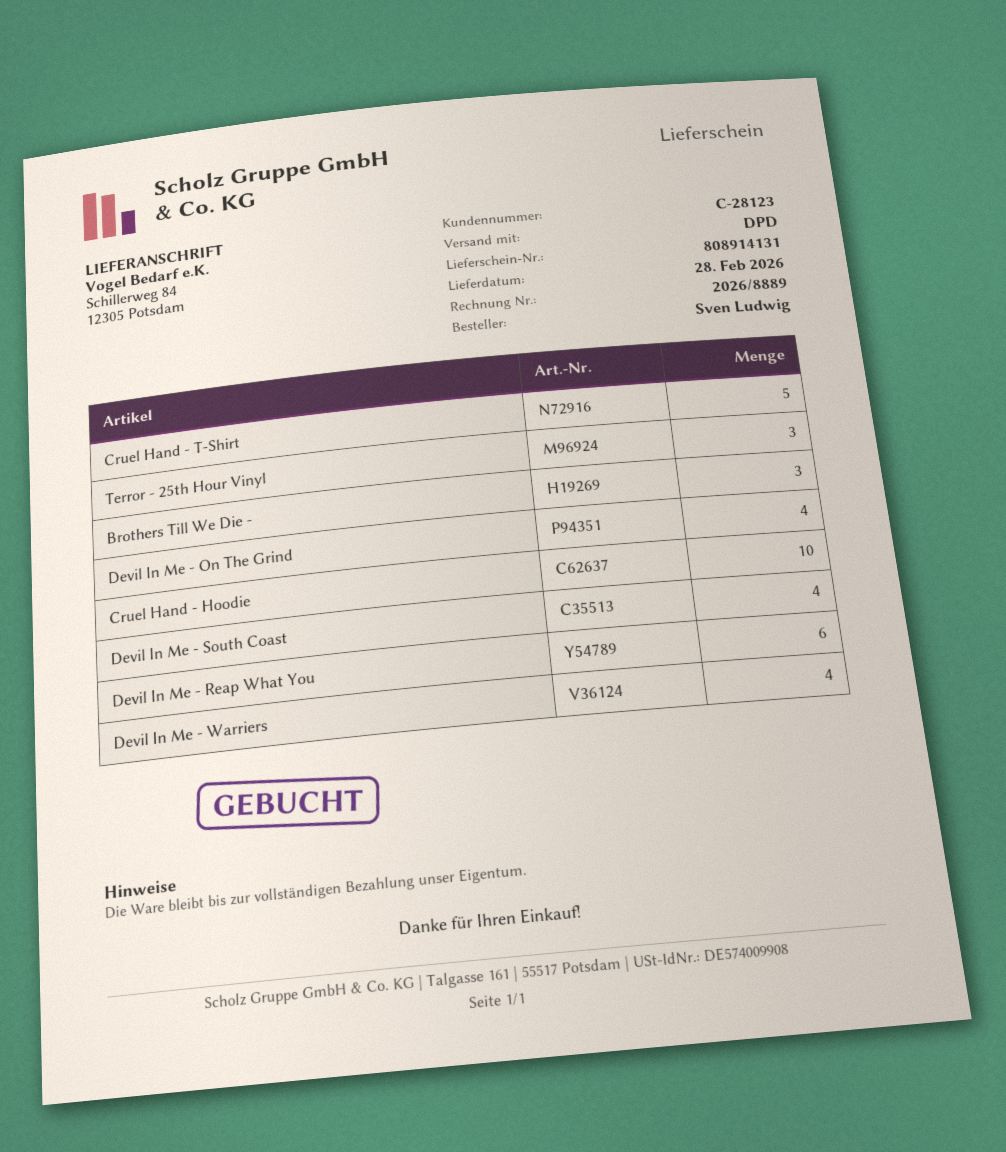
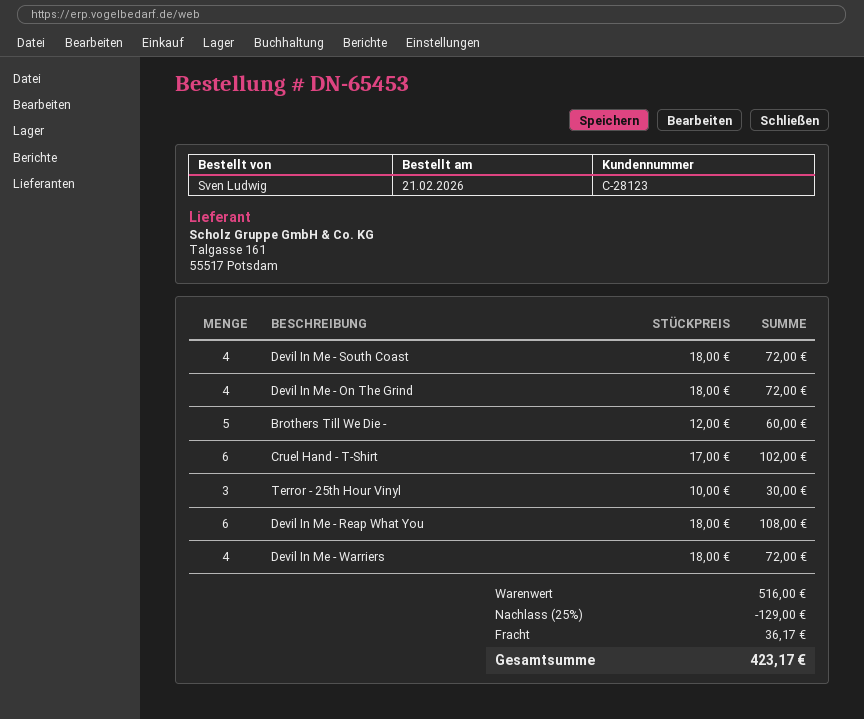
Cruel Hand - T-Shirt: 5 -> 6
Brothers Till We Die -: 3 -> 5
Cruel Hand - Hoodie: 10 -> none

